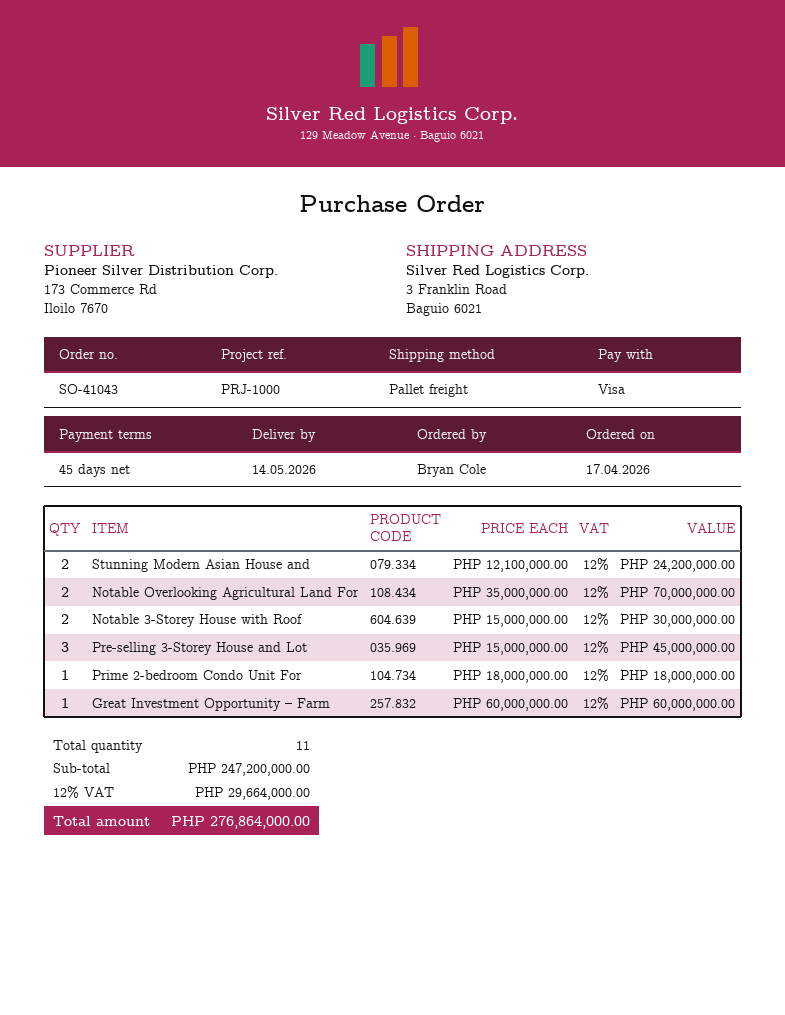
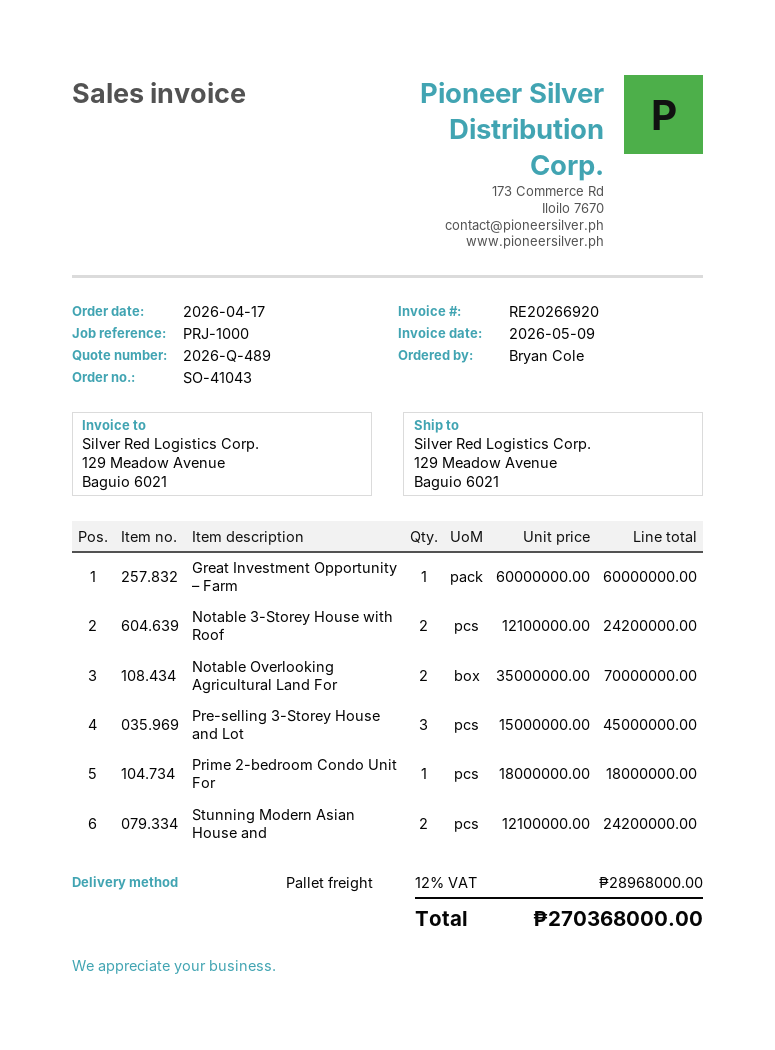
ship to: 3 Franklin Road, Baguio 6021 -> 129 Meadow Avenue, Baguio 6021
Notable 3-Storey House with Roof: 2 x 15000000.00 = 30000000.00 -> 2 x 12100000.00 = 24200000.00
tax: 12% = 29664000.00 -> 12% = 28968000.00
total: 276864000.00 -> 270368000.00

